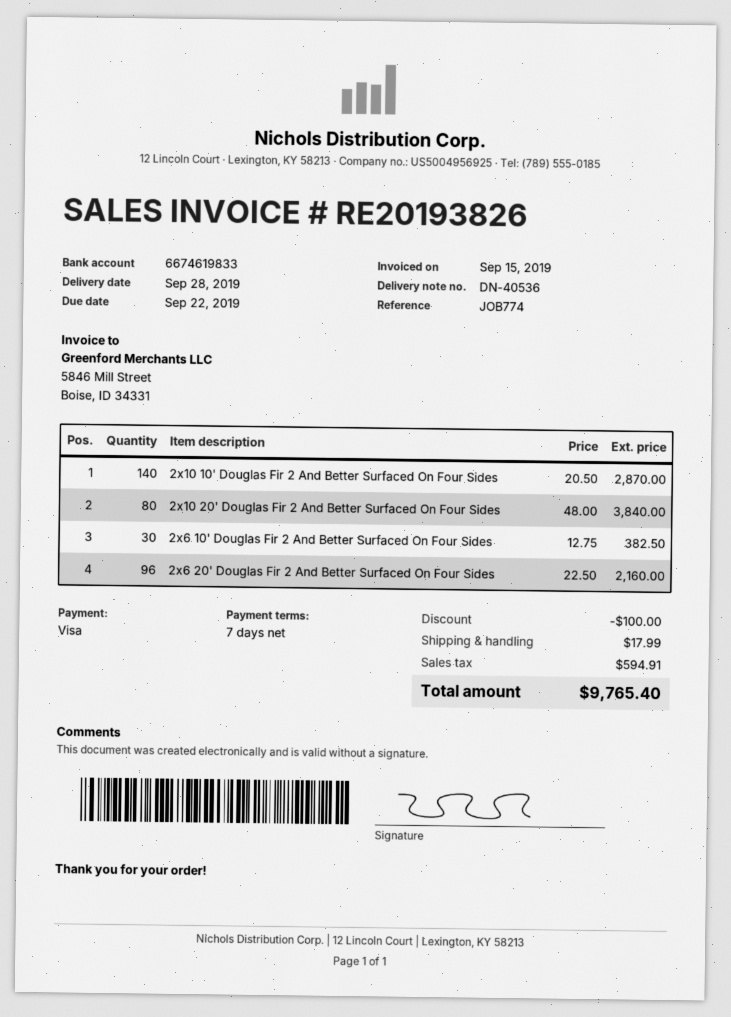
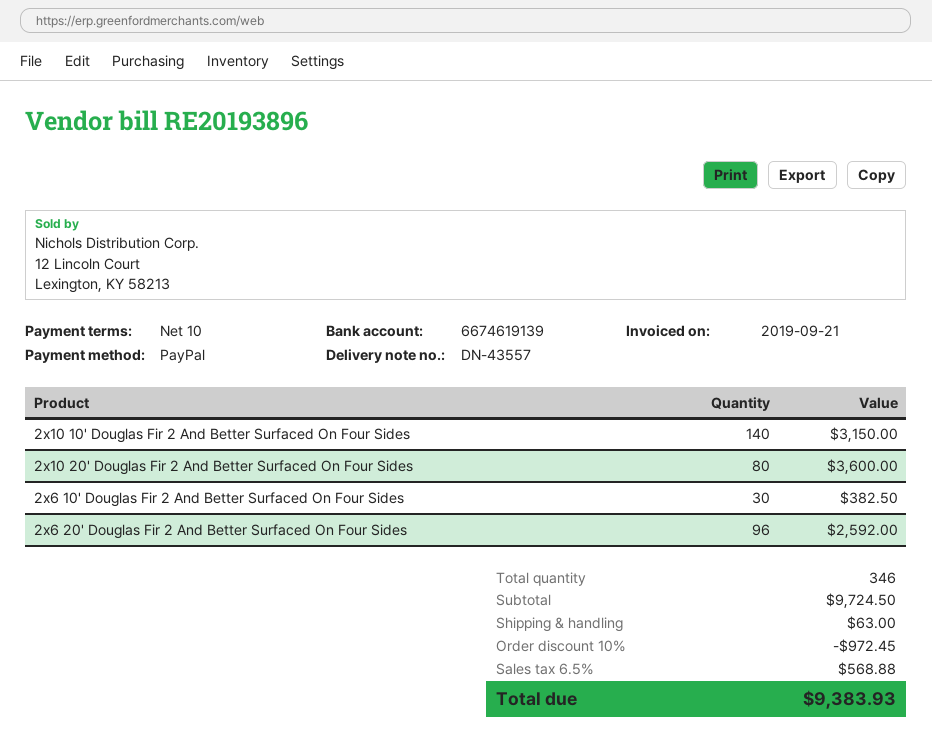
delivery note number: DN-40536 -> DN-43557
invoice number: RE20193826 -> RE20193896
invoice date: 2019-09-15 -> 2019-09-21
payment terms: 7 days -> 10 days
payment method: Visa -> PayPal
bank account: 6674619833 -> 6674619139
2x10 10' Douglas Fir 2 And Better Surfaced On Four Sides: 140 for 2870.00 -> 140 for 3150.00
2x10 20' Douglas Fir 2 And Better Surfaced On Four Sides: 80 for 3840.00 -> 80 for 3600.00
2x6 20' Douglas Fir 2 And Better Surfaced On Four Sides: 96 for 2160.00 -> 96 for 2592.00
discount: 100.00 -> 972.45
shipping: 17.99 -> 63.00
tax: 594.91 -> 568.88
total: 9765.40 -> 9383.93

